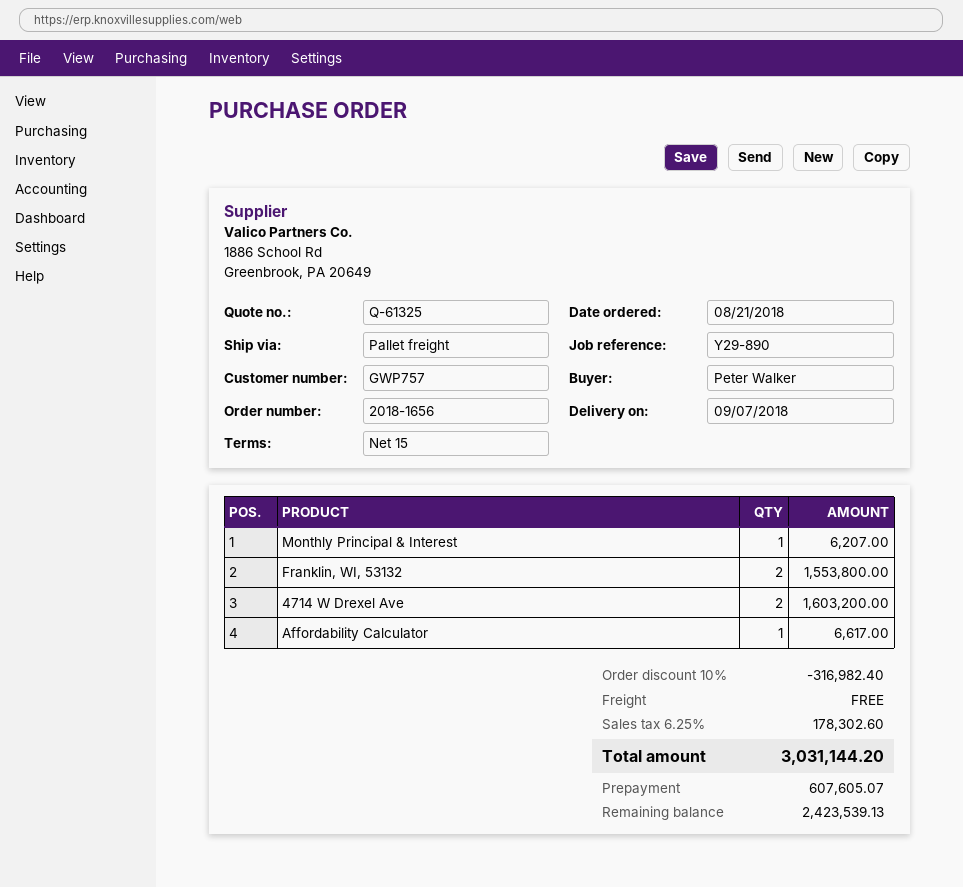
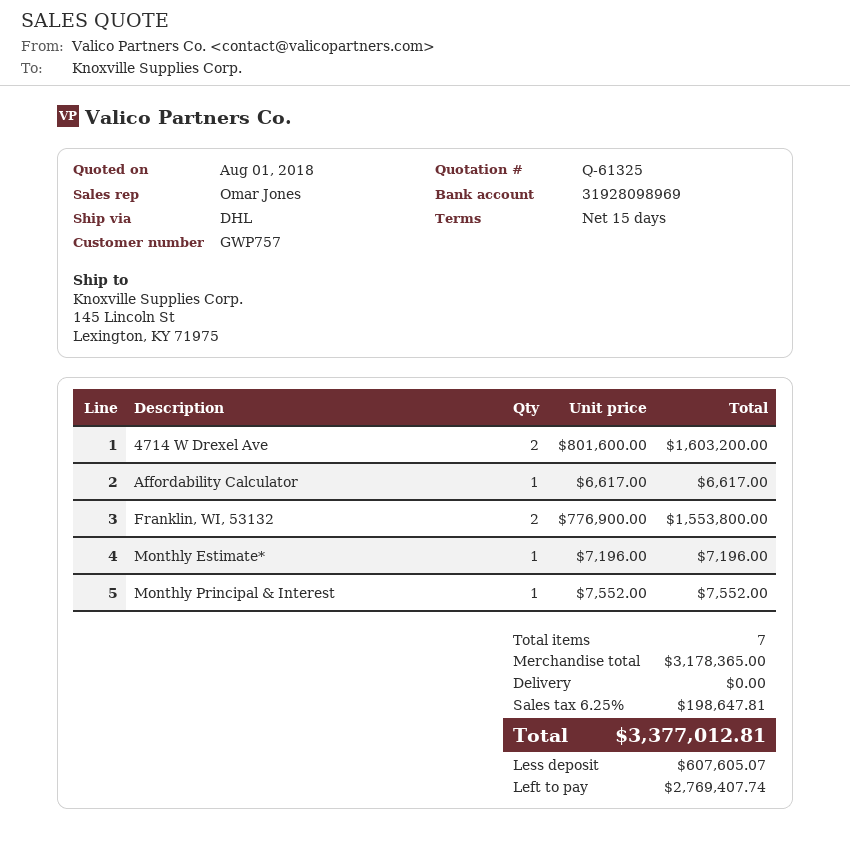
shipping method: pallet freight -> DHL
Monthly Principal & Interest: 1 for 6207.00 -> 1 for 7552.00
Monthly Estimate*: none -> 1 for 7196.00
discount: 10% = 316982.40 -> none
tax: 6.25% = 178302.60 -> 6.25% = 198647.81
total: 3031144.20 -> 3377012.81
balance: 2423539.13 -> 2769407.74

